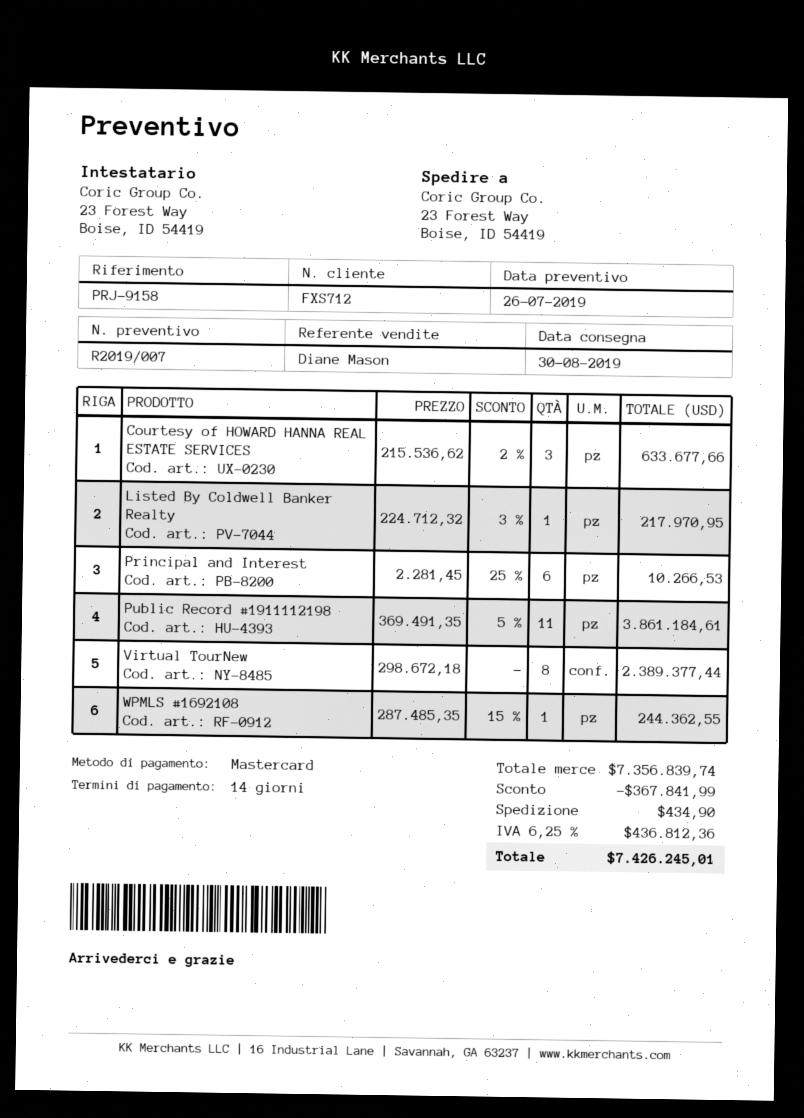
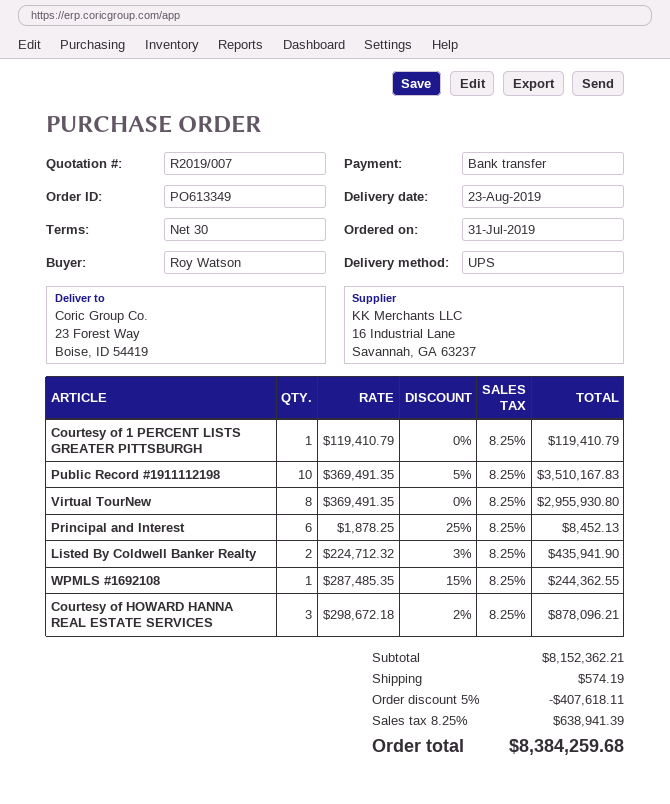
delivery date: 2019-08-30 -> 2019-08-23
payment terms: 14 days -> 30 days
payment method: Mastercard -> bank transfer
Courtesy of HOWARD HANNA REAL ESTATE SERVICES: 3 x 215536.62 - 2% = 633677.66 -> 3 x 298672.18 - 2% = 878096.21
Listed By Coldwell Banker Realty: 1 x 224712.32 - 3% = 217970.95 -> 2 x 224712.32 - 3% = 435941.90
Principal and Interest: 6 x 2281.45 - 25% = 10266.53 -> 6 x 1878.25 - 25% = 8452.13
Public Record #1911112198: 11 x 369491.35 - 5% = 3861184.61 -> 10 x 369491.35 - 5% = 3510167.83
Virtual TourNew: 8 x 298672.18 = 2389377.44 -> 8 x 369491.35 = 2955930.80
Courtesy of 1 PERCENT LISTS GREATER PITTSBURGH: none -> 1 x 119410.79 = 119410.79
subtotal: 7356839.74 -> 8152362.21
discount: 367841.99 -> 407618.11
shipping: 434.90 -> 574.19
tax: 6.25% = 436812.36 -> 8.25% = 638941.39
total: 7426245.01 -> 8384259.68

